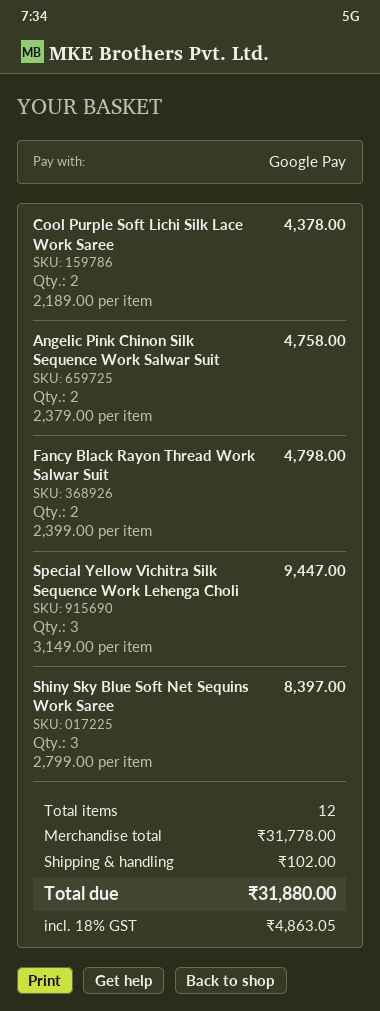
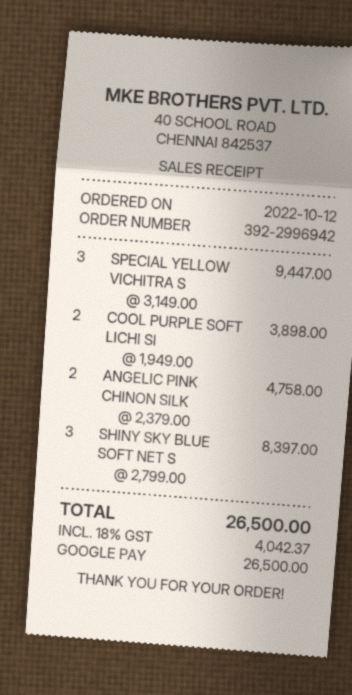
Cool Purple Soft Lichi Silk Lace Work Saree: 2 x 2189.00 = 4378.00 -> 2 x 1949.00 = 3898.00
Fancy Black Rayon Thread Work Salwar Suit: 2 x 2399.00 = 4798.00 -> none
shipping: 102.00 -> none
tax: 18% = 4863.05 -> 18% = 4042.37
total: 31880.00 -> 26500.00

